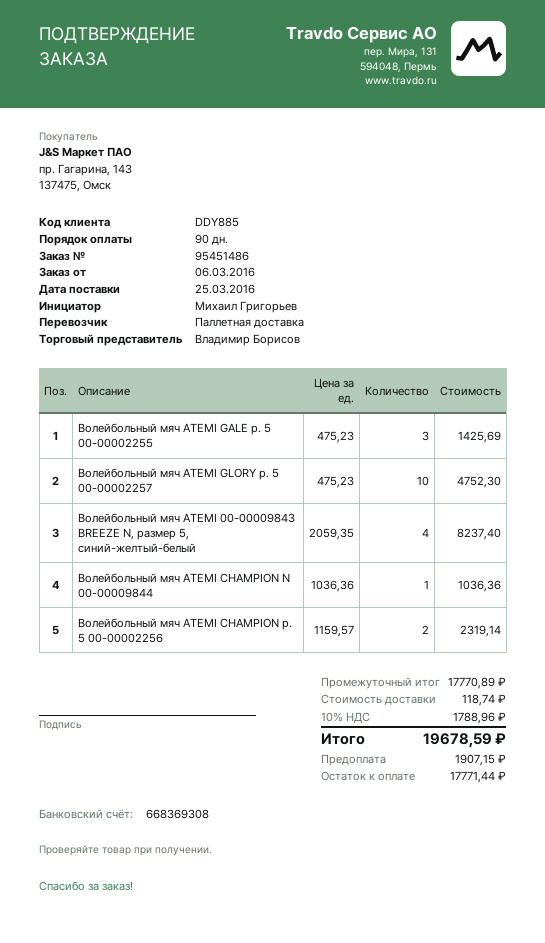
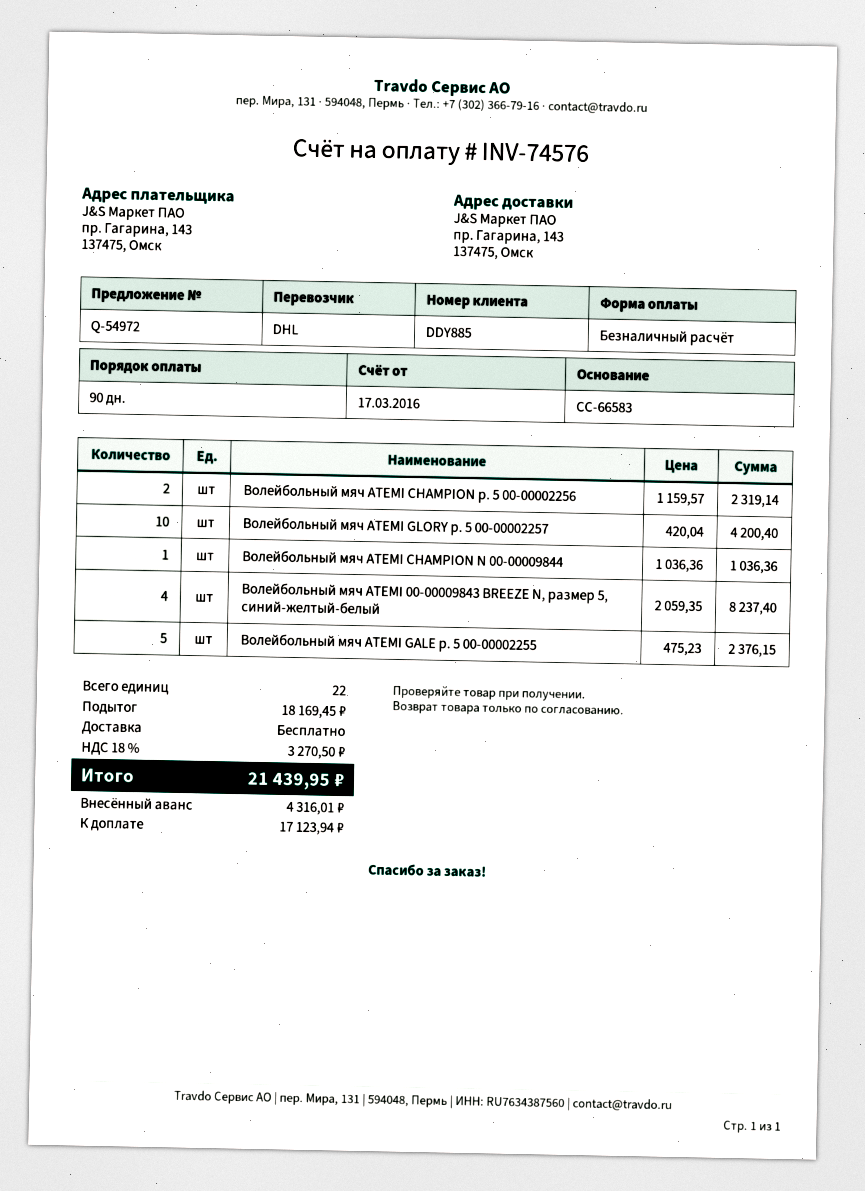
shipping method: pallet freight -> DHL
Волейбольный мяч ATEMI GALE р. 5 00-00002255: 3 x 475.23 = 1425.69 -> 5 x 475.23 = 2376.15
Волейбольный мяч ATEMI GLORY р. 5 00-00002257: 10 x 475.23 = 4752.30 -> 10 x 420.04 = 4200.40
subtotal: 17770.89 -> 18169.45
shipping: 118.74 -> 0.00
tax: 10% = 1788.96 -> 18% = 3270.50
total: 19678.59 -> 21439.95
deposit: 1907.15 -> 4316.01
balance: 17771.44 -> 17123.94

